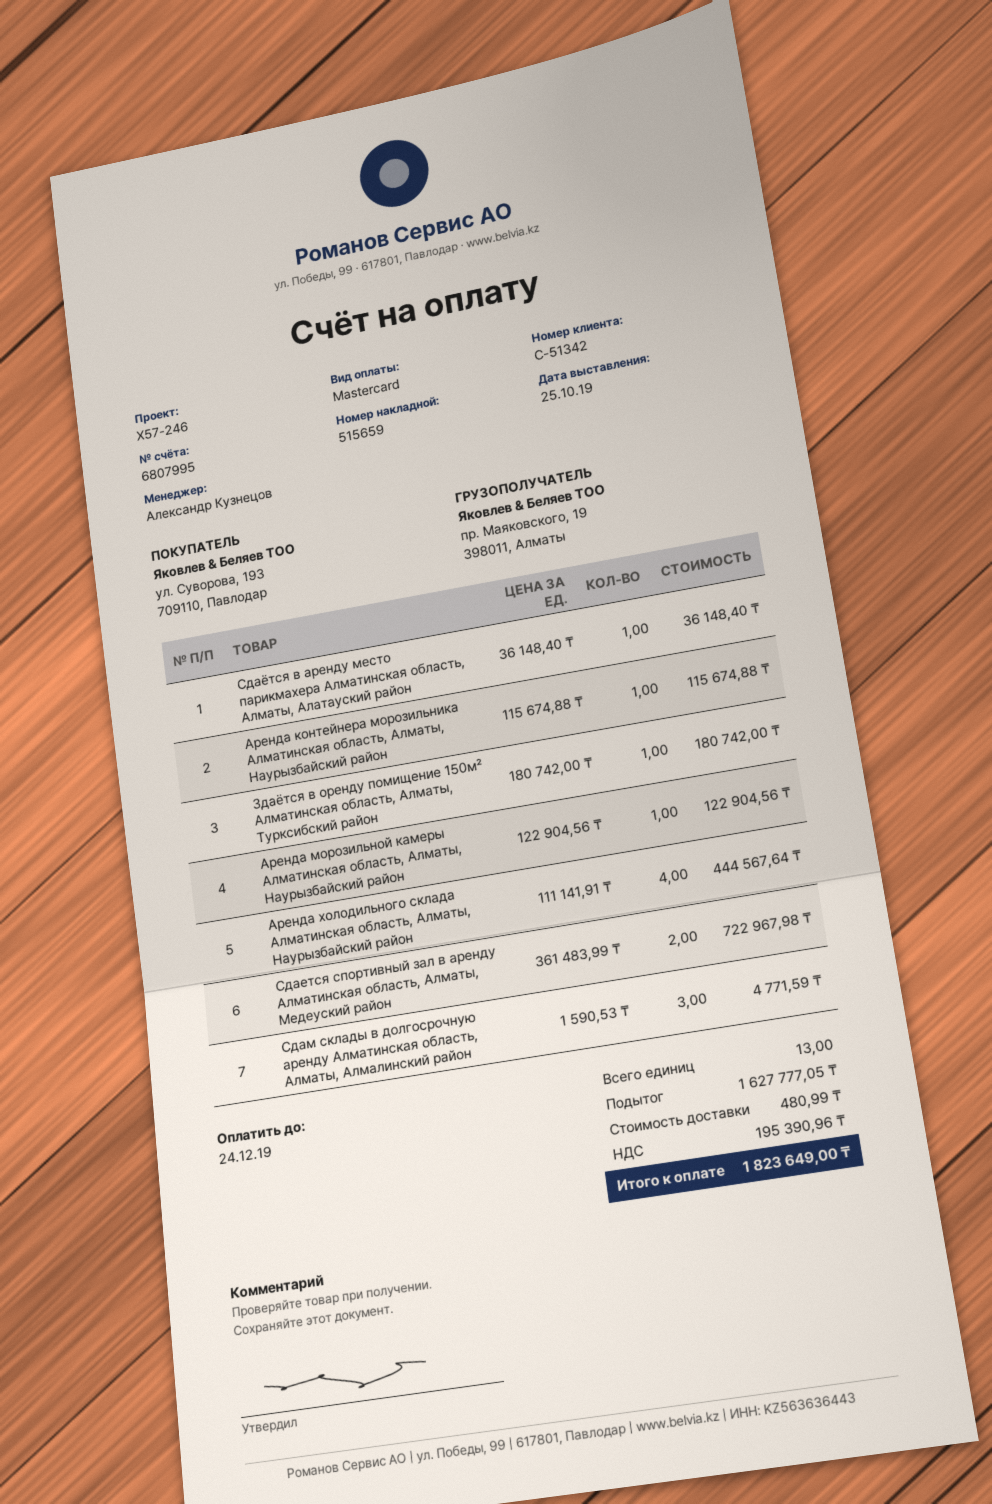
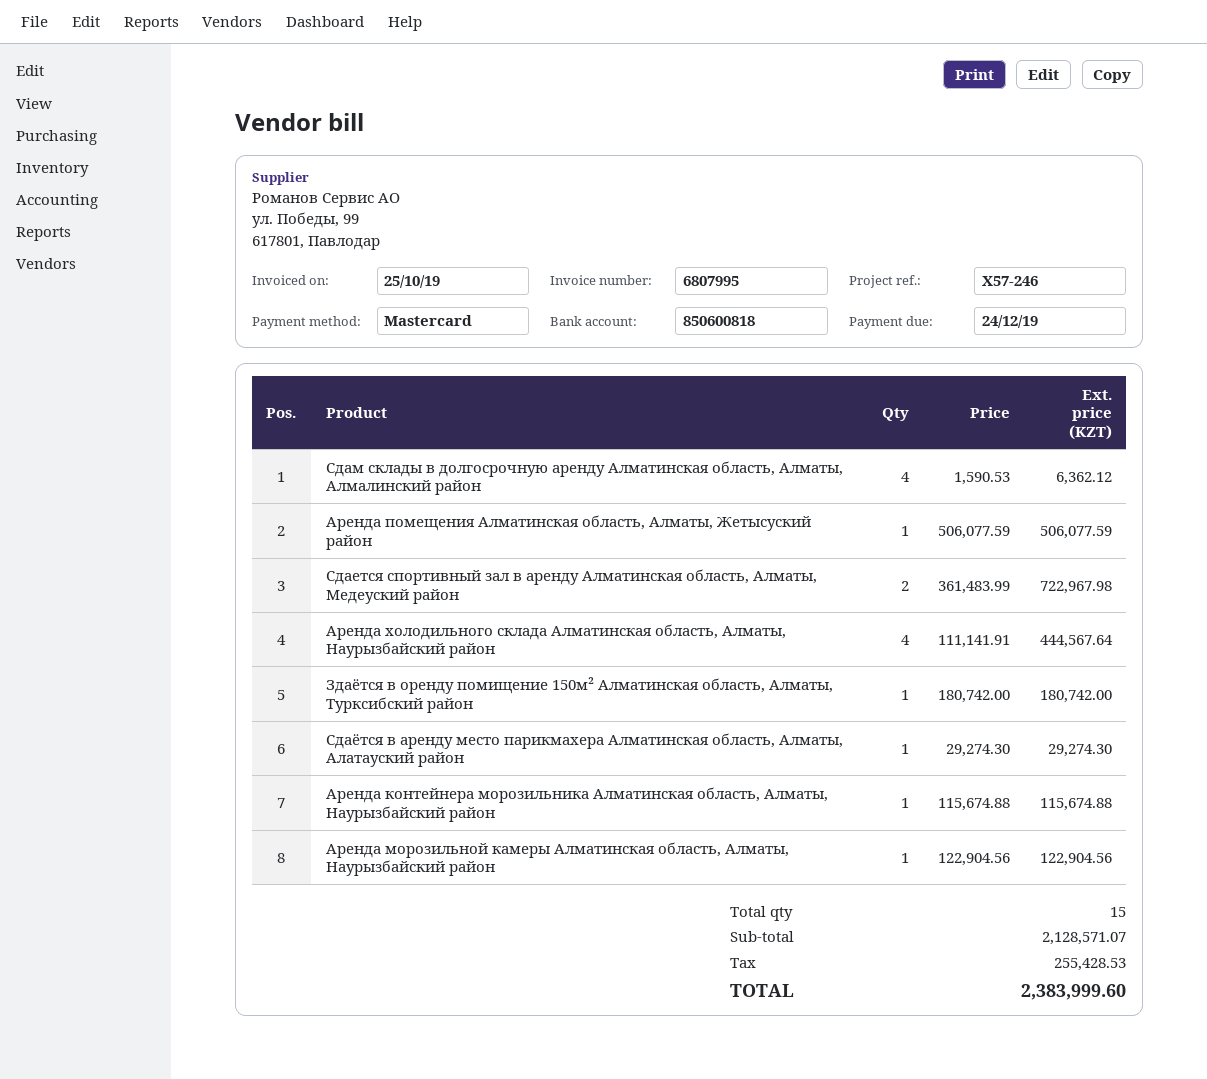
Сдаётся в аренду место парикмахера Алматинская область, Алматы, Алатауский район: 1 x 36148.40 = 36148.40 -> 1 x 29274.30 = 29274.30
Сдам склады в долгосрочную аренду Алматинская область, Алматы, Алмалинский район: 3 x 1590.53 = 4771.59 -> 4 x 1590.53 = 6362.12
Аренда помещения Алматинская область, Алматы, Жетысуский район: none -> 1 x 506077.59 = 506077.59
total quantity: 13 -> 15
subtotal: 1627777.05 -> 2128571.07
shipping: 480.99 -> none
tax: 195390.96 -> 255428.53
total: 1823649.00 -> 2383999.60

